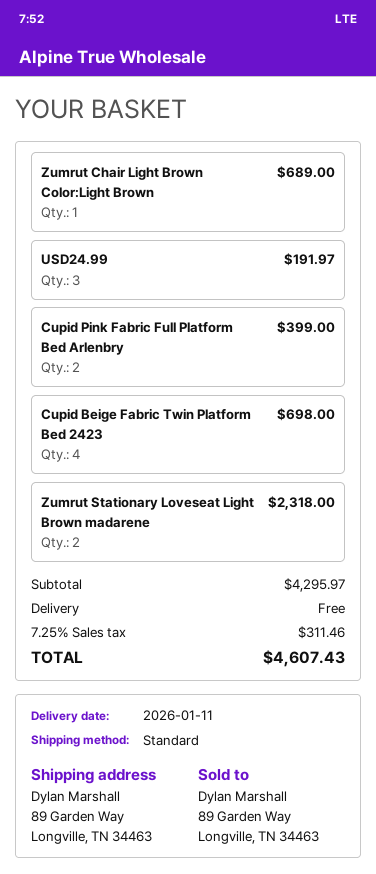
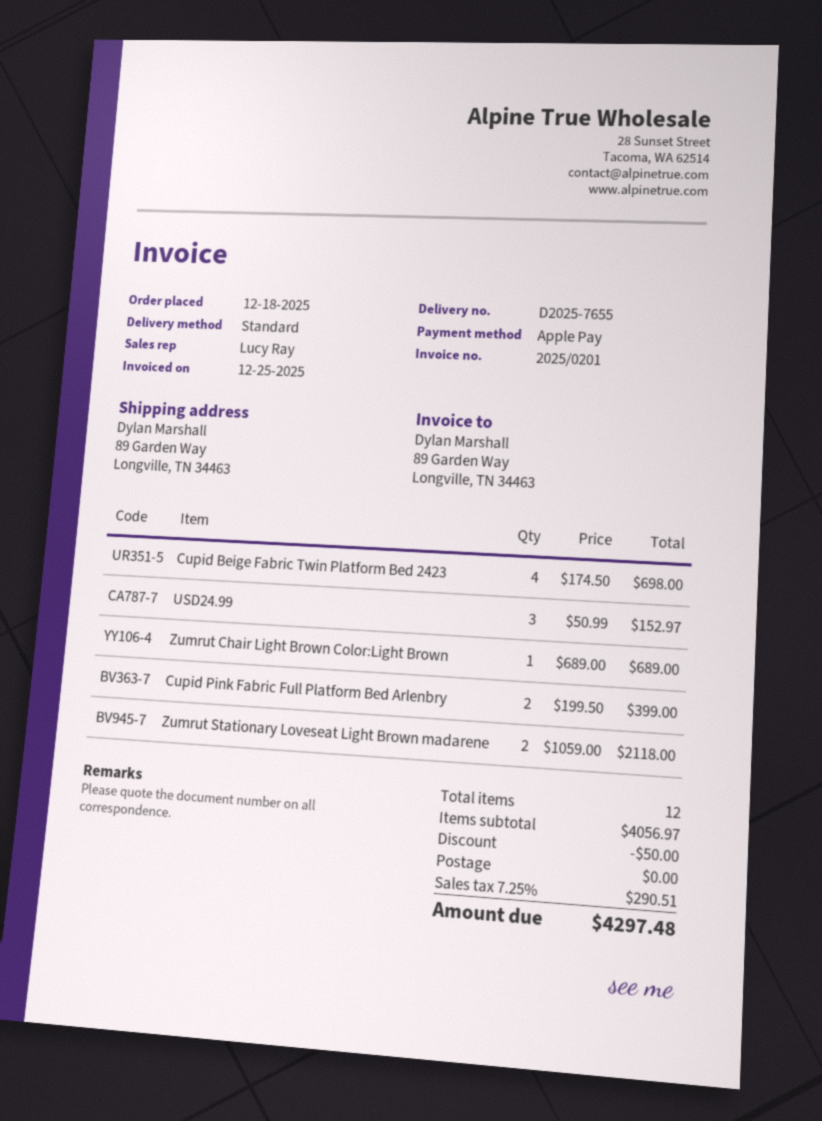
USD24.99: 3 for 191.97 -> 3 for 152.97
Zumrut Stationary Loveseat Light Brown madarene: 2 for 2318.00 -> 2 for 2118.00
subtotal: 4295.97 -> 4056.97
discount: none -> 50.00
tax: 7.25% = 311.46 -> 7.25% = 290.51
total: 4607.43 -> 4297.48

